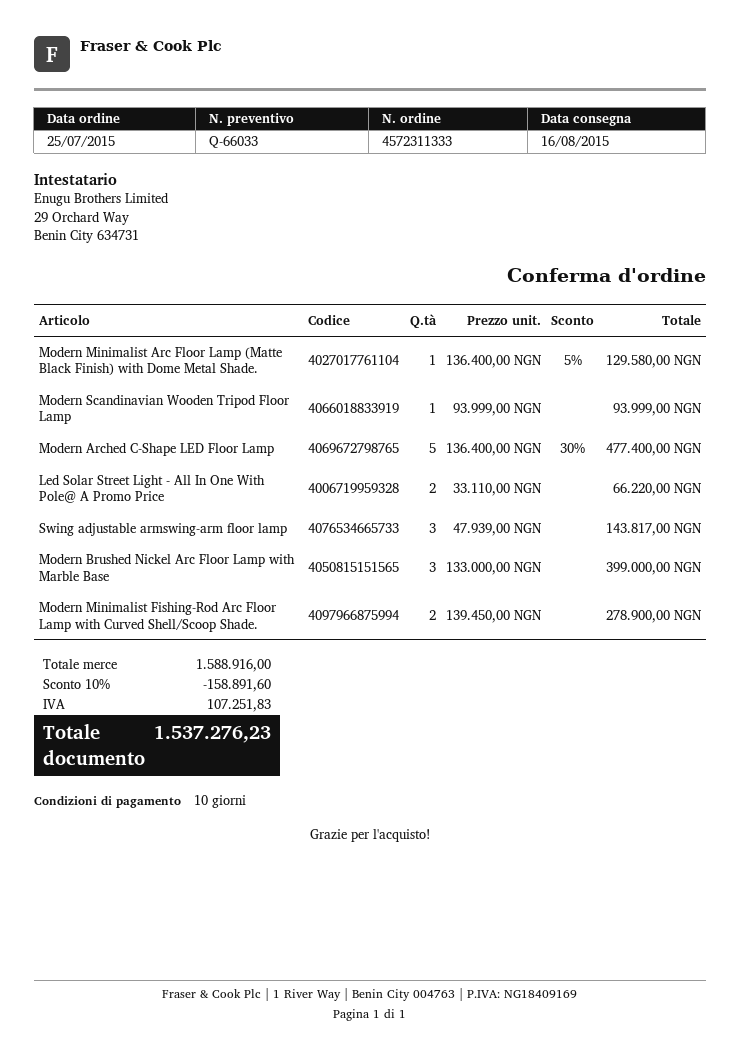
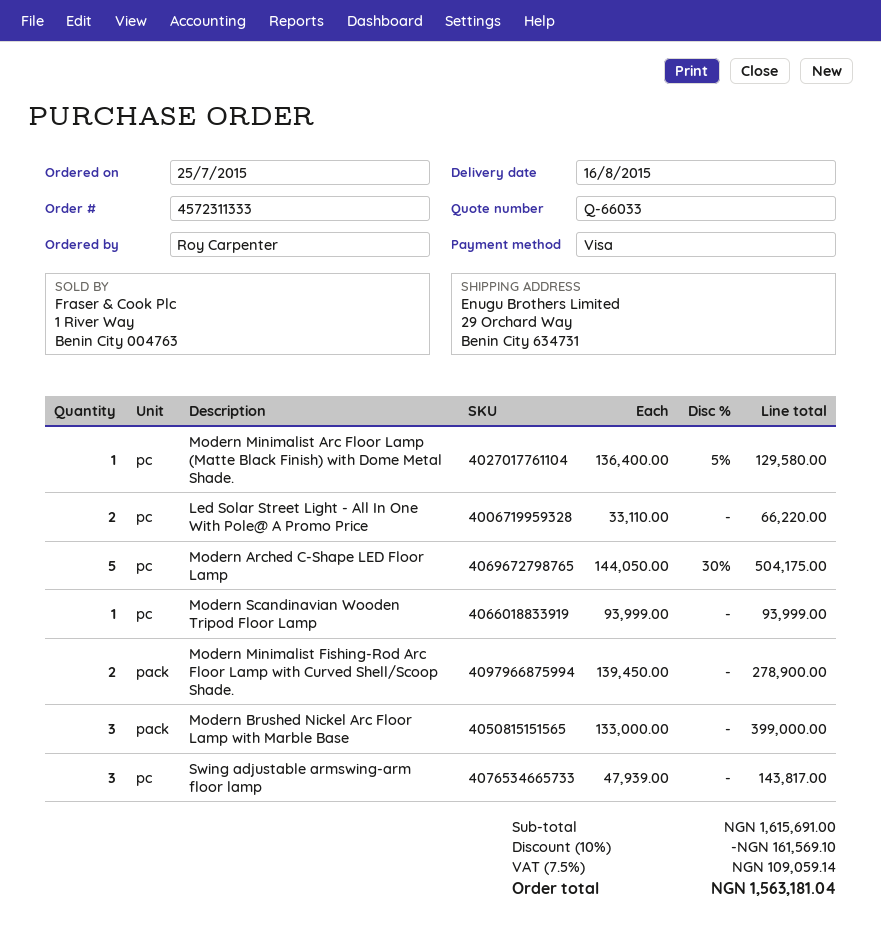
Modern Arched C-Shape LED Floor Lamp: 5 x 136400.00 - 30% = 477400.00 -> 5 x 144050.00 - 30% = 504175.00
subtotal: 1588916.00 -> 1615691.00
discount: 10% = 158891.60 -> 10% = 161569.10
tax: 107251.83 -> 109059.14
total: 1537276.23 -> 1563181.04

